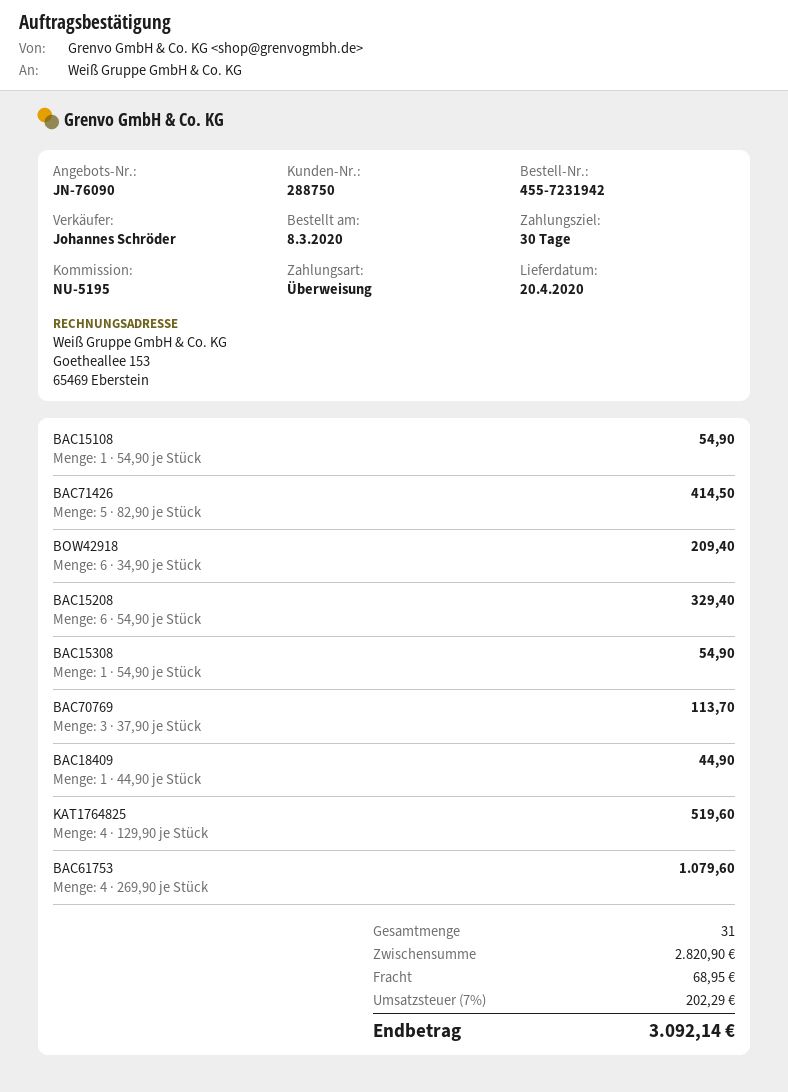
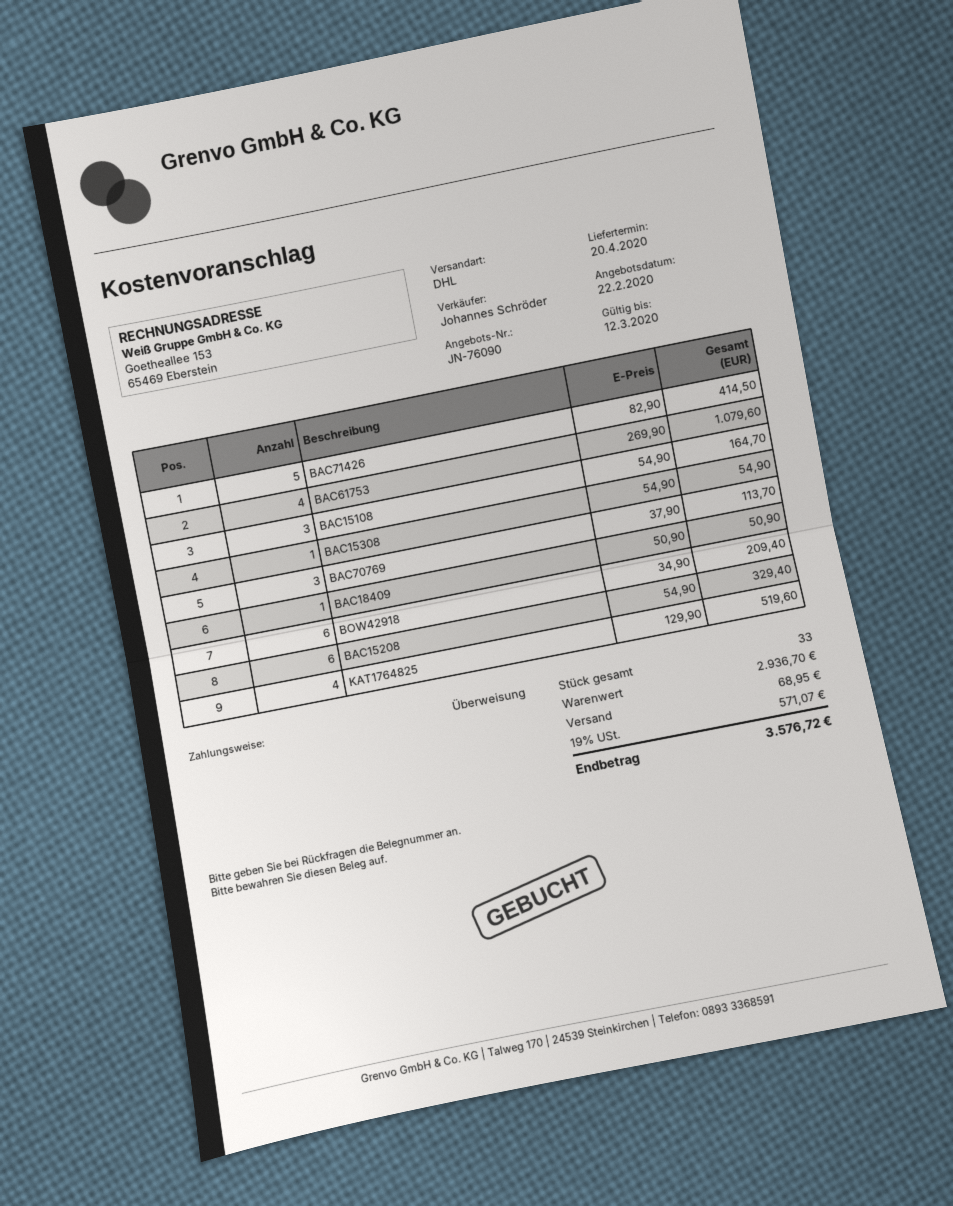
BAC15108: 1 x 54.90 = 54.90 -> 3 x 54.90 = 164.70
BAC18409: 1 x 44.90 = 44.90 -> 1 x 50.90 = 50.90
total quantity: 31 -> 33
subtotal: 2820.90 -> 2936.70
tax: 7% = 202.29 -> 19% = 571.07
total: 3092.14 -> 3576.72

